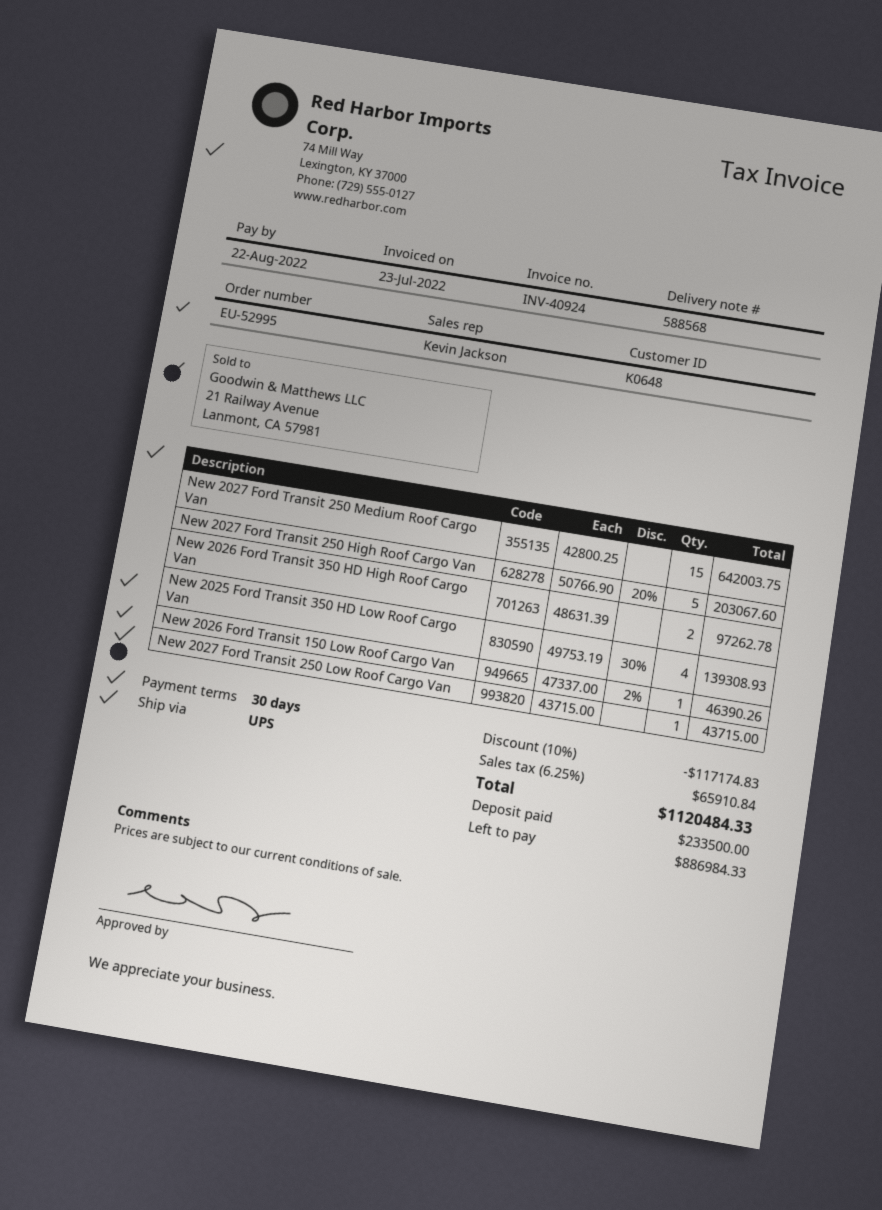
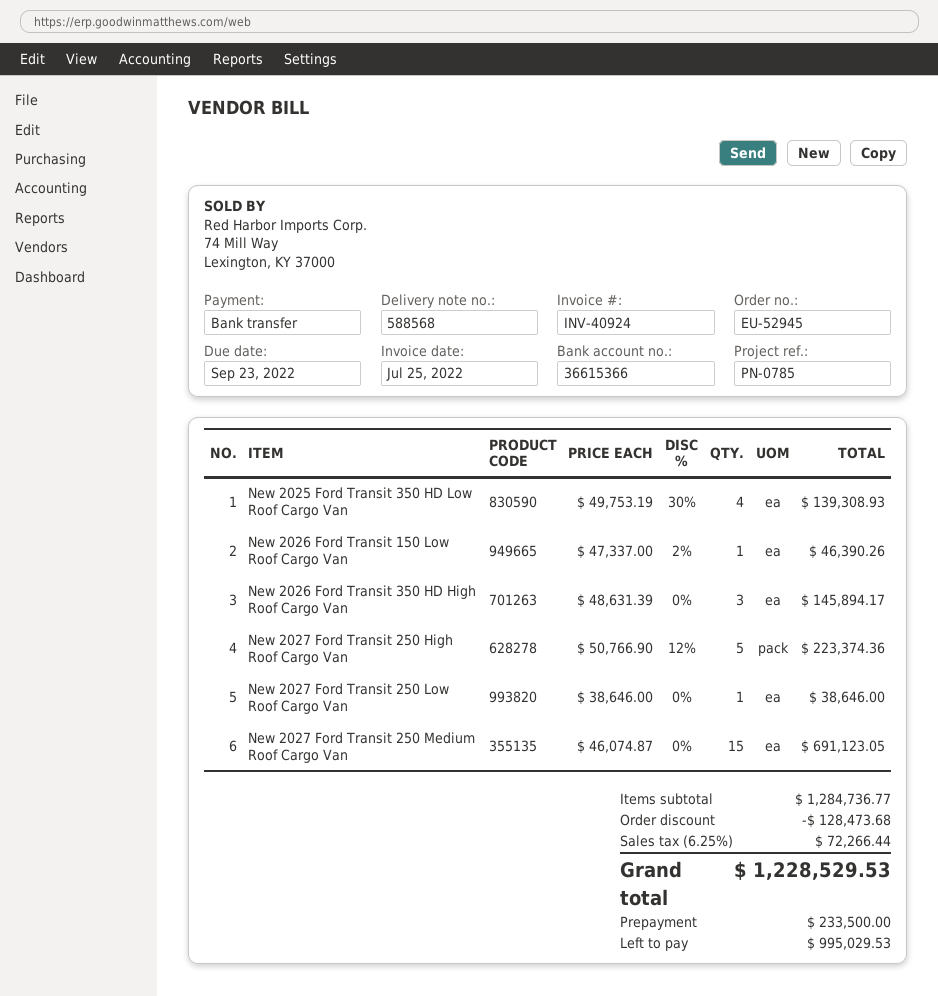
order number: EU-52995 -> EU-52945
invoice date: 2022-07-23 -> 2022-07-25
due date: 2022-08-22 -> 2022-09-23
New 2027 Ford Transit 250 Medium Roof Cargo Van: 15 x 42800.25 = 642003.75 -> 15 x 46074.87 = 691123.05
New 2027 Ford Transit 250 High Roof Cargo Van: 5 x 50766.90 - 20% = 203067.60 -> 5 x 50766.90 - 12% = 223374.36
New 2026 Ford Transit 350 HD High Roof Cargo Van: 2 x 48631.39 = 97262.78 -> 3 x 48631.39 = 145894.17
New 2027 Ford Transit 250 Low Roof Cargo Van: 1 x 43715.00 = 43715.00 -> 1 x 38646.00 = 38646.00
discount: 117174.83 -> 128473.68
tax: 6.25% = 65910.84 -> 6.25% = 72266.44
total: 1120484.33 -> 1228529.53
balance: 886984.33 -> 995029.53

